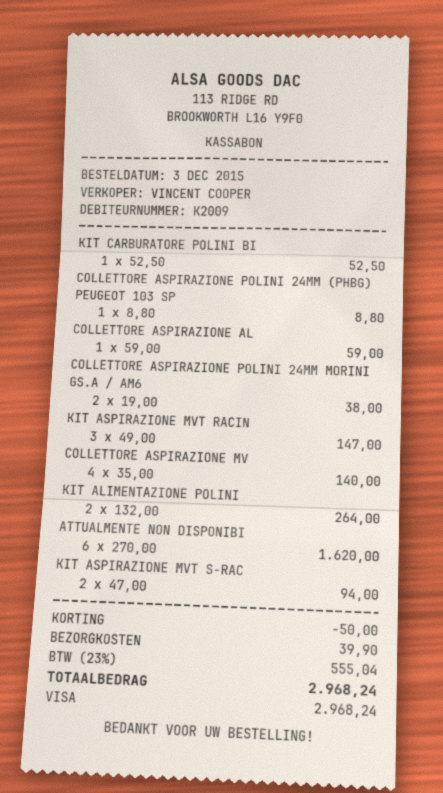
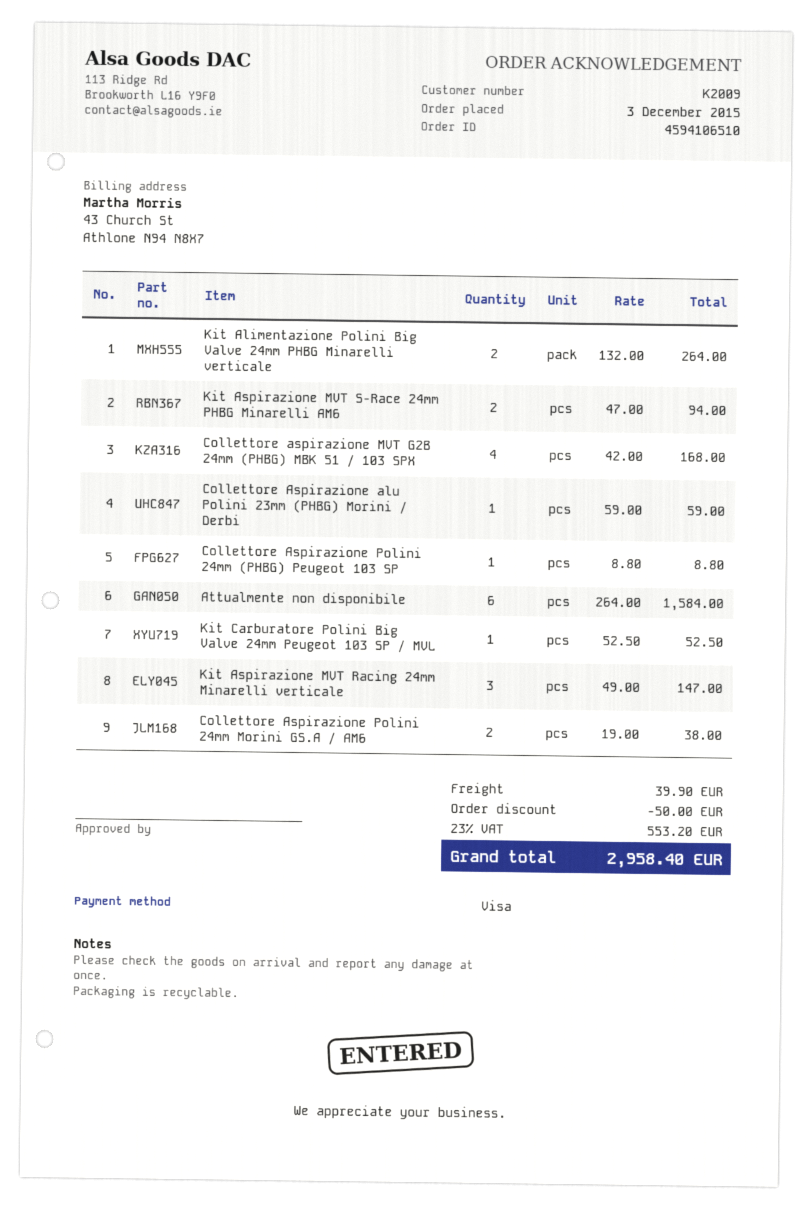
COLLETTORE ASPIRAZIONE MV: 4 x 35.00 = 140.00 -> 4 x 42.00 = 168.00
ATTUALMENTE NON DISPONIBI: 6 x 270.00 = 1620.00 -> 6 x 264.00 = 1584.00
tax: 23% = 555.04 -> 23% = 553.20
total: 2968.24 -> 2958.40

